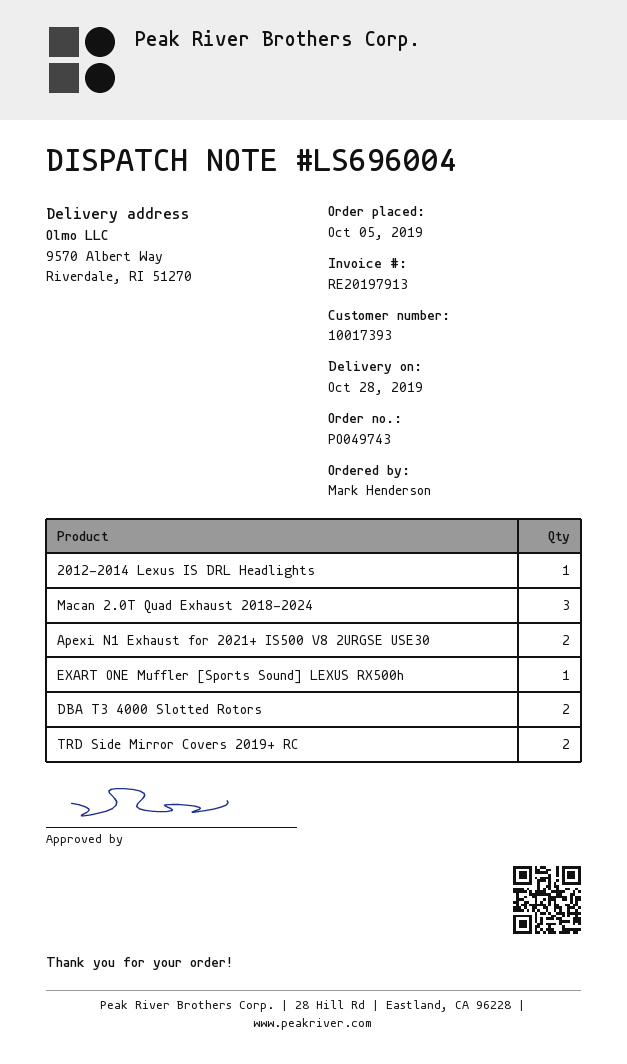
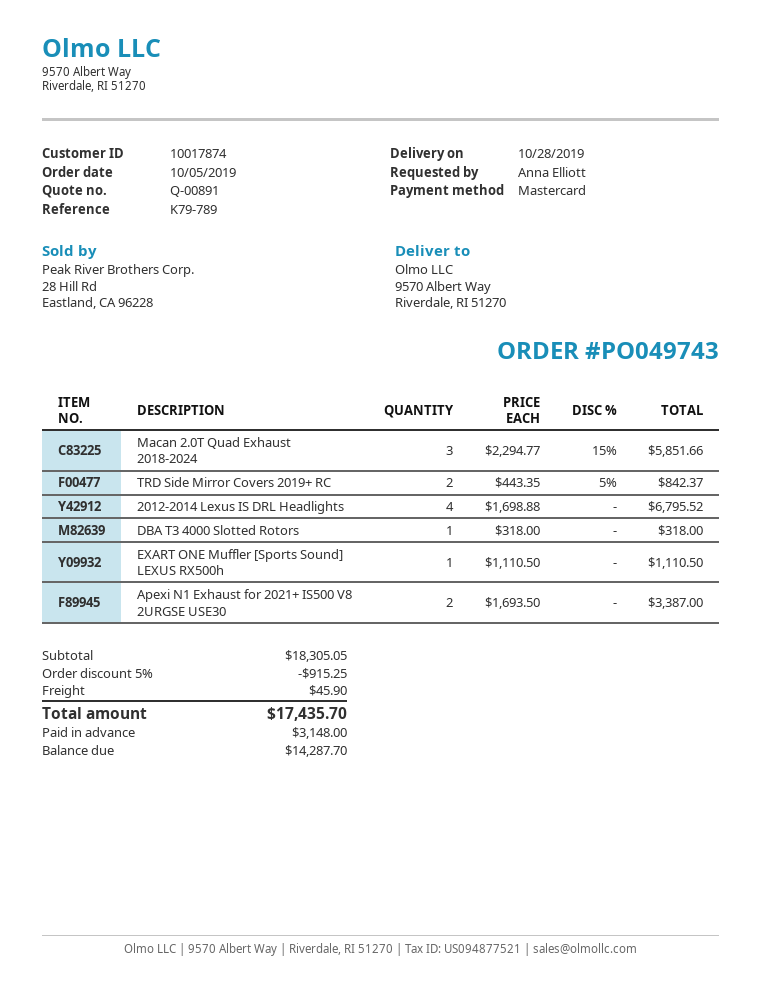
customer number: 10017393 -> 10017874
ordered by: Mark Henderson -> Anna Elliott
2012-2014 Lexus IS DRL Headlights: 1 -> 4
DBA T3 4000 Slotted Rotors: 2 -> 1

